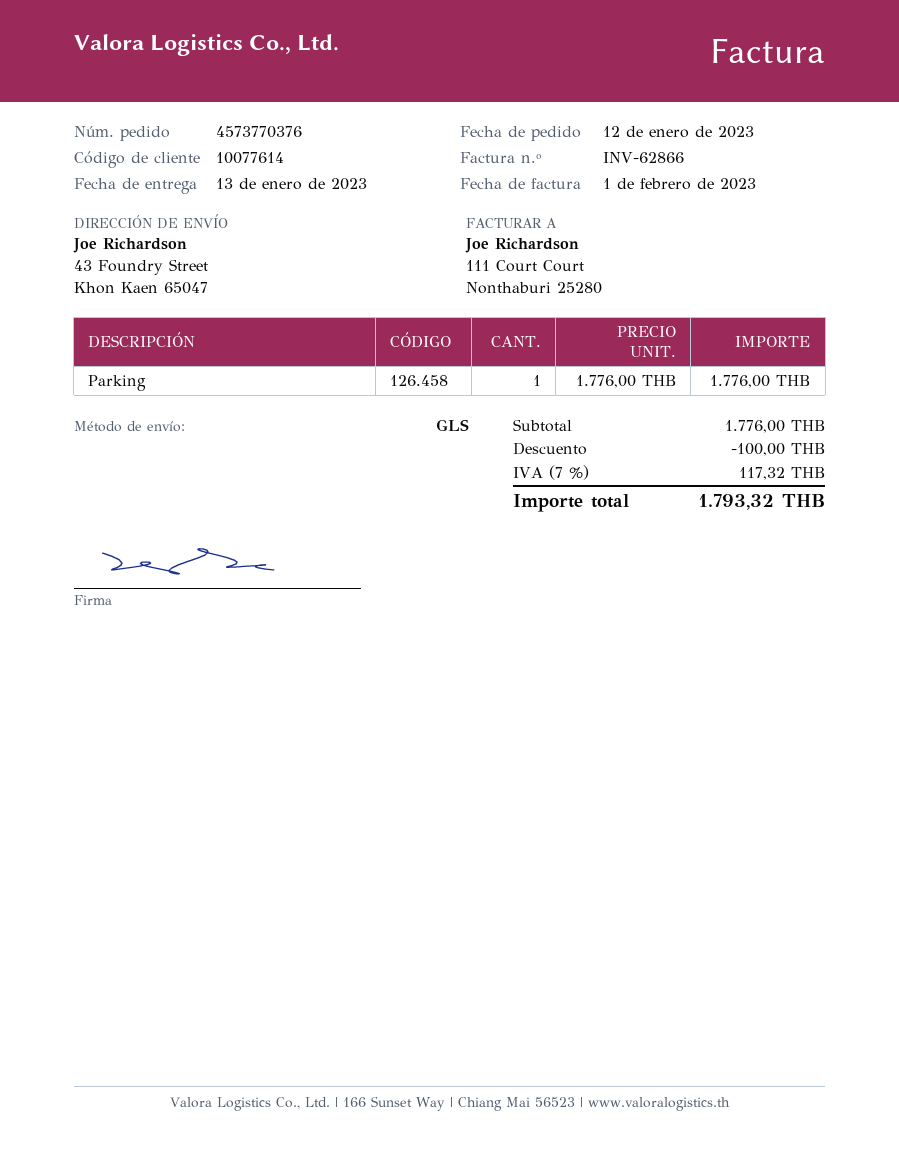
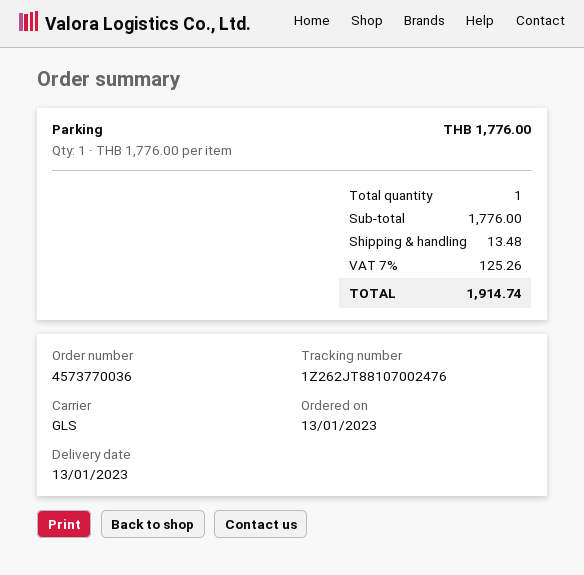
order number: 4573770376 -> 4573770036
order date: 2023-01-12 -> 2023-01-13
discount: 100.00 -> none
shipping: none -> 13.48
tax: 7% = 117.32 -> 7% = 125.26
total: 1793.32 -> 1914.74

